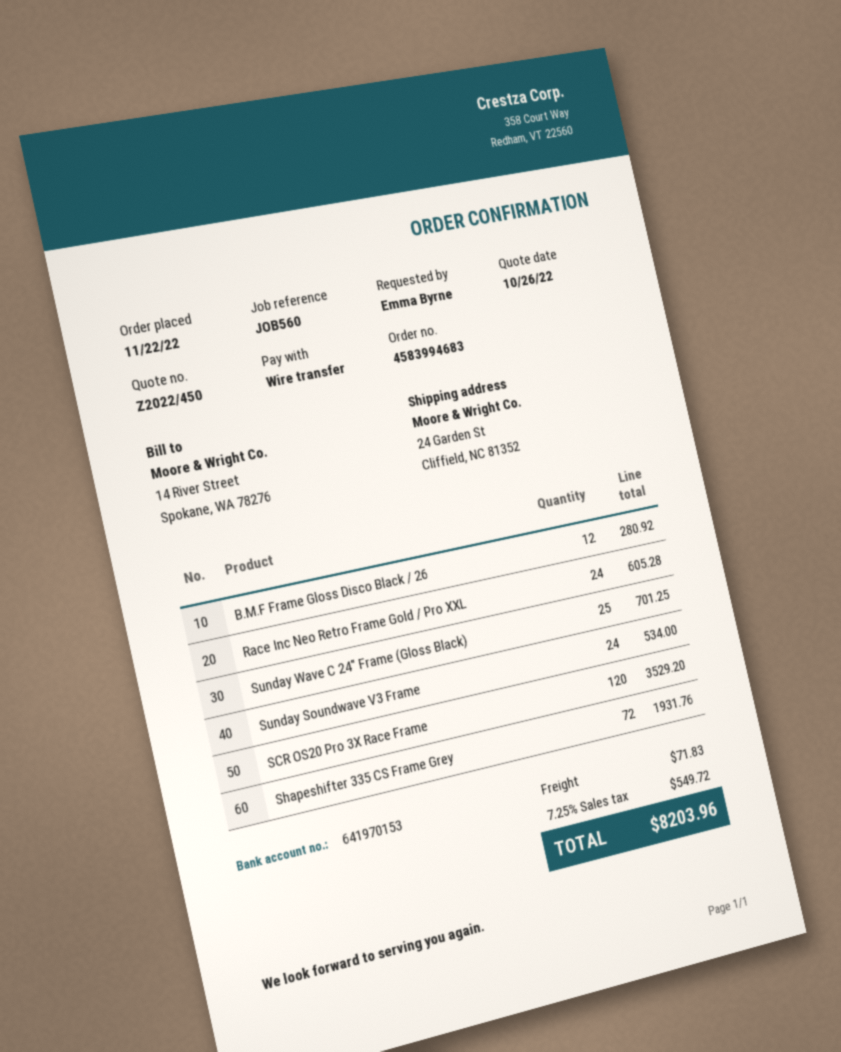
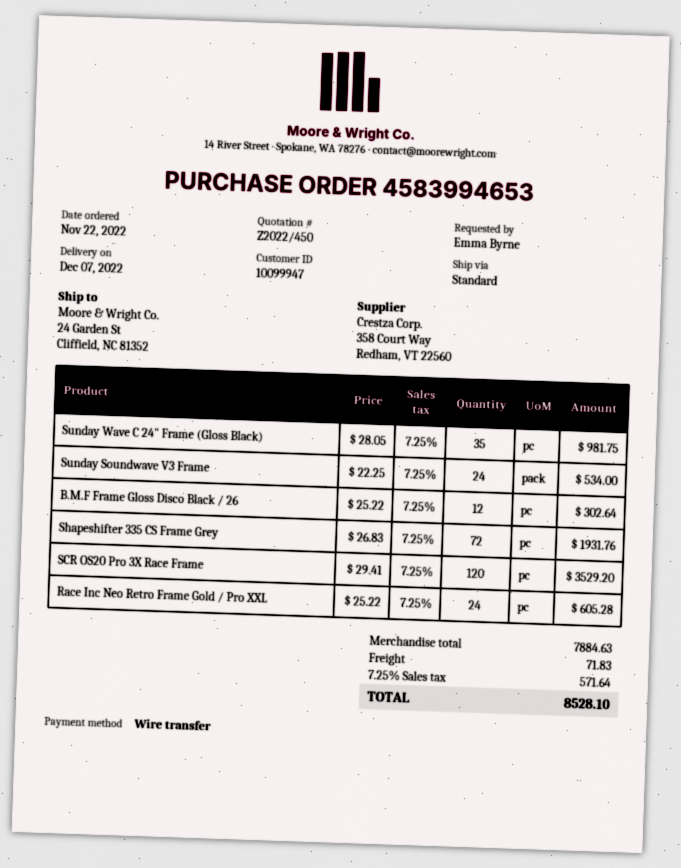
order number: 4583994683 -> 4583994653
B.M.F Frame Gloss Disco Black / 26: 12 for 280.92 -> 12 for 302.64
Sunday Wave C 24" Frame (Gloss Black): 25 for 701.25 -> 35 for 981.75
tax: 7.25% = 549.72 -> 7.25% = 571.64
total: 8203.96 -> 8528.10

